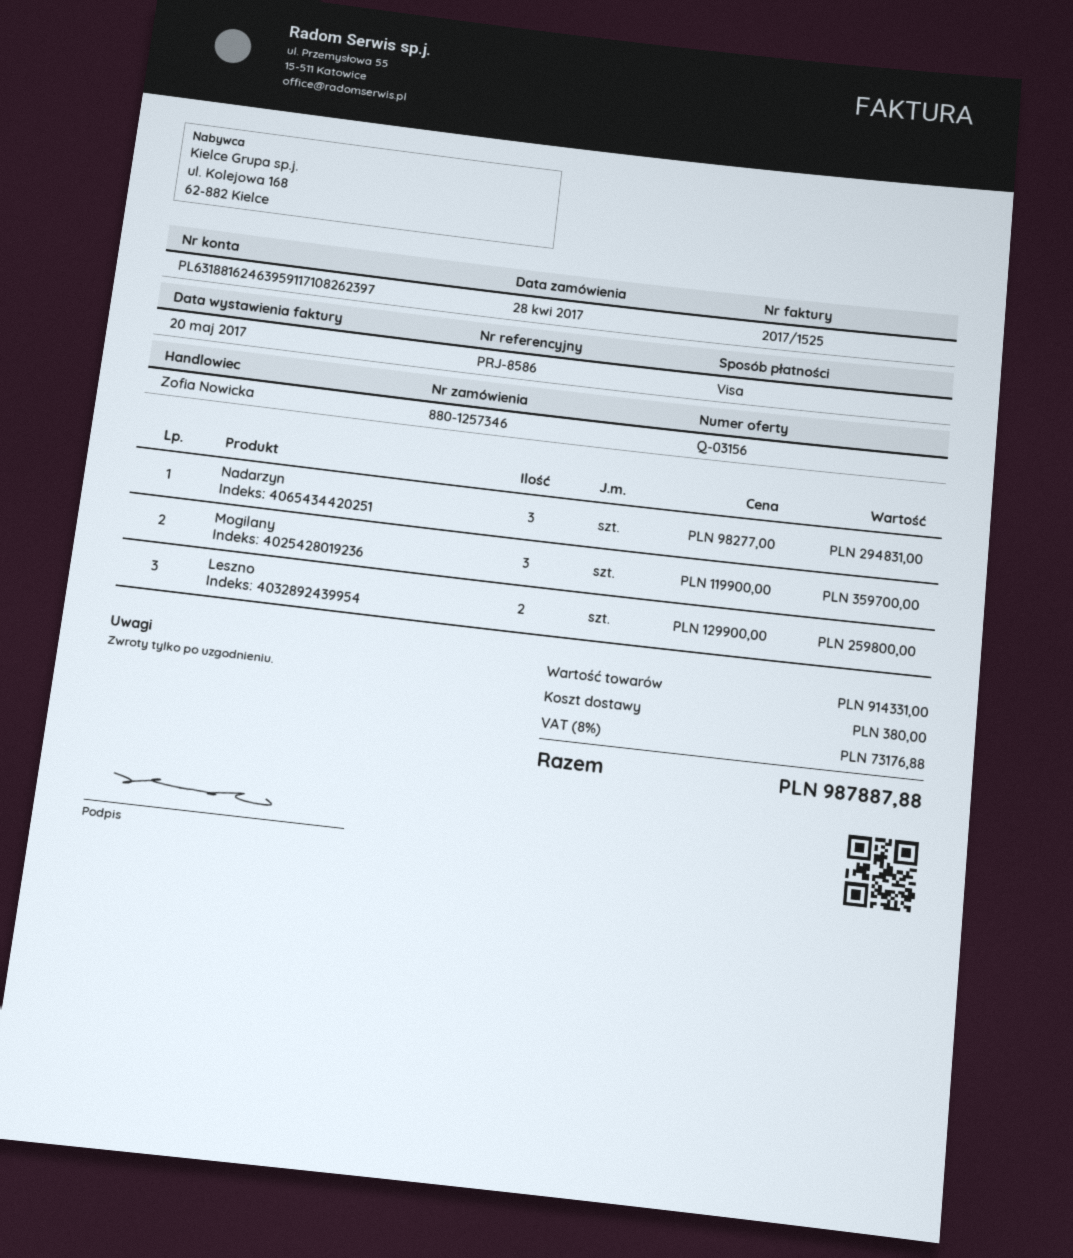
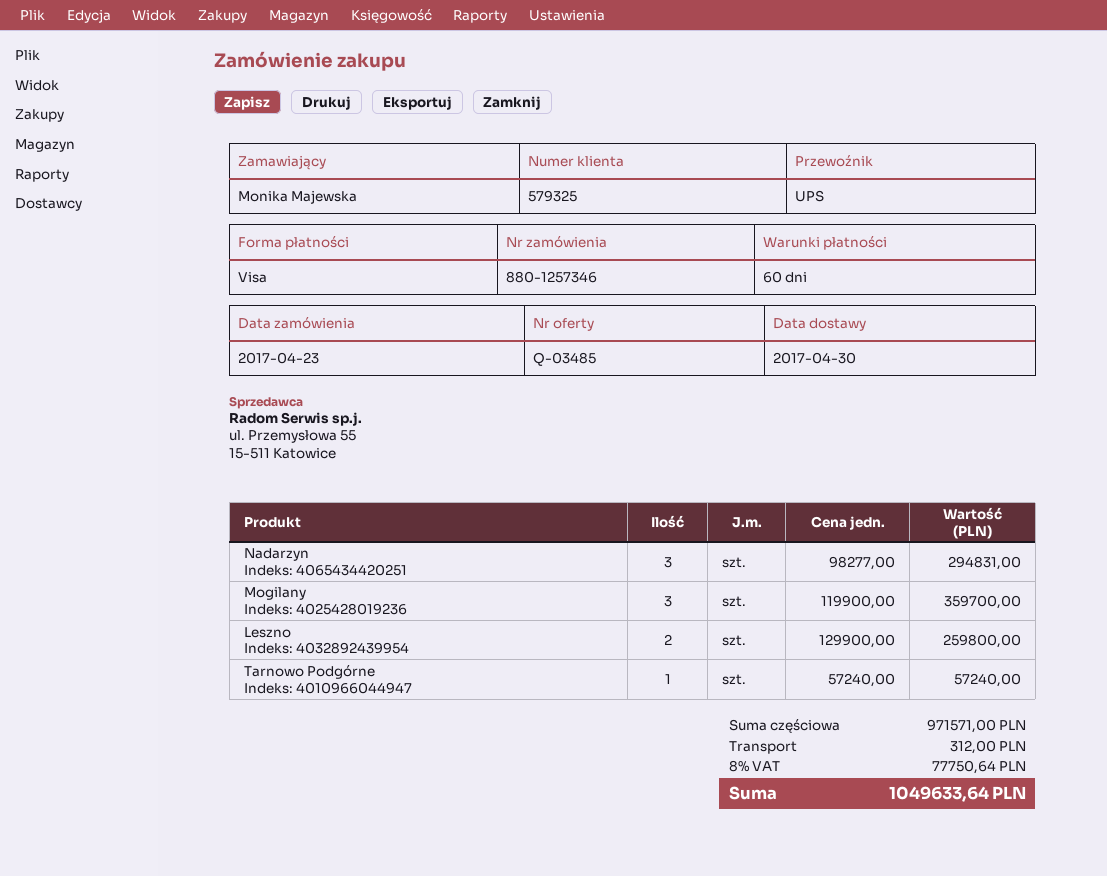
quote number: Q-03156 -> Q-03485
order date: 2017-04-28 -> 2017-04-23
Tarnowo Podgórne: none -> 1 x 57240.00 = 57240.00
subtotal: 914331.00 -> 971571.00
shipping: 380.00 -> 312.00
tax: 8% = 73176.88 -> 8% = 77750.64
total: 987887.88 -> 1049633.64

